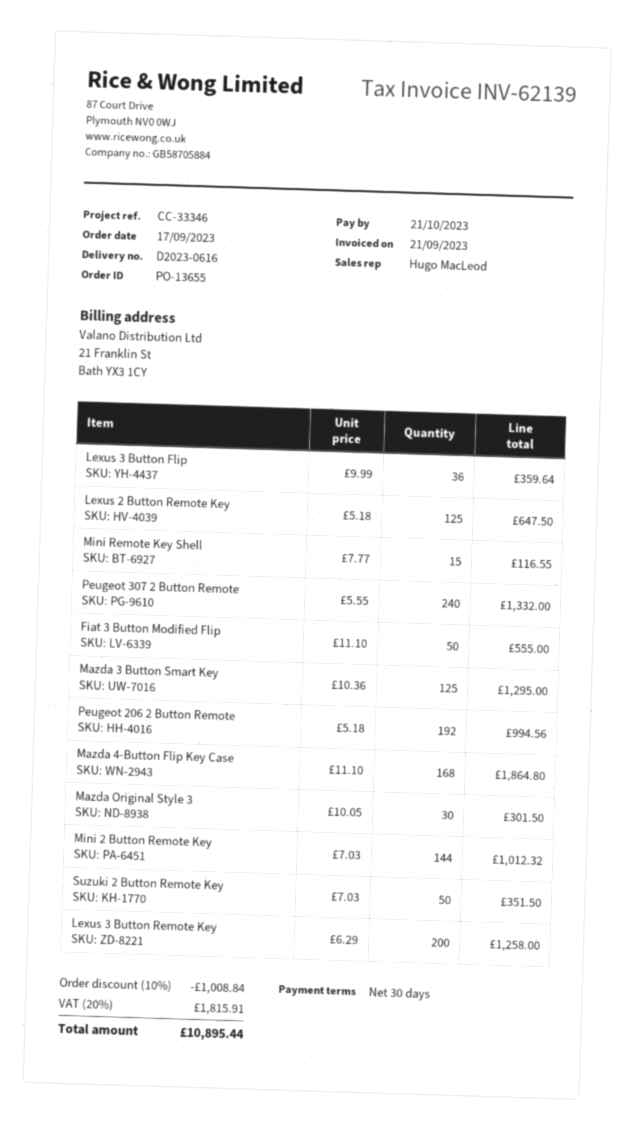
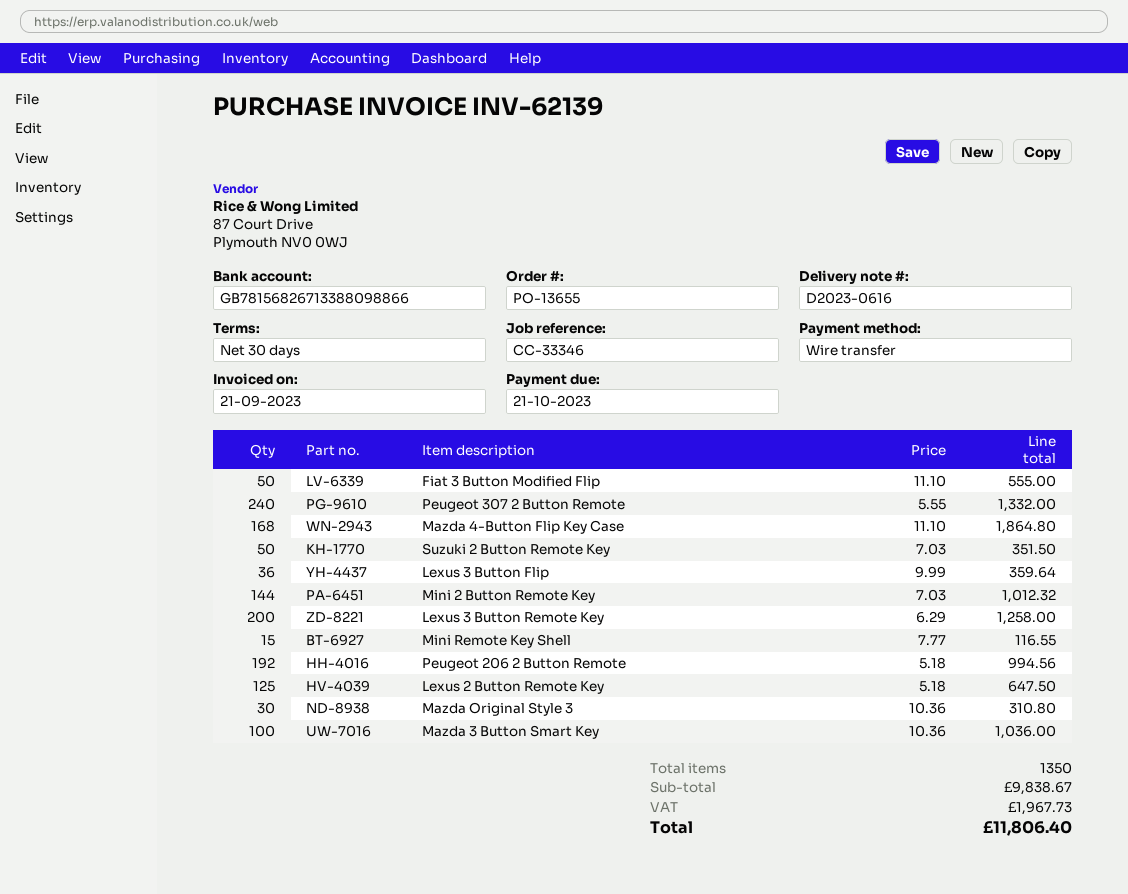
Mazda 3 Button Smart Key: 125 x 10.36 = 1295.00 -> 100 x 10.36 = 1036.00
Mazda Original Style 3: 30 x 10.05 = 301.50 -> 30 x 10.36 = 310.80
discount: 10% = 1008.84 -> none
tax: 1815.91 -> 1967.73
total: 10895.44 -> 11806.40

